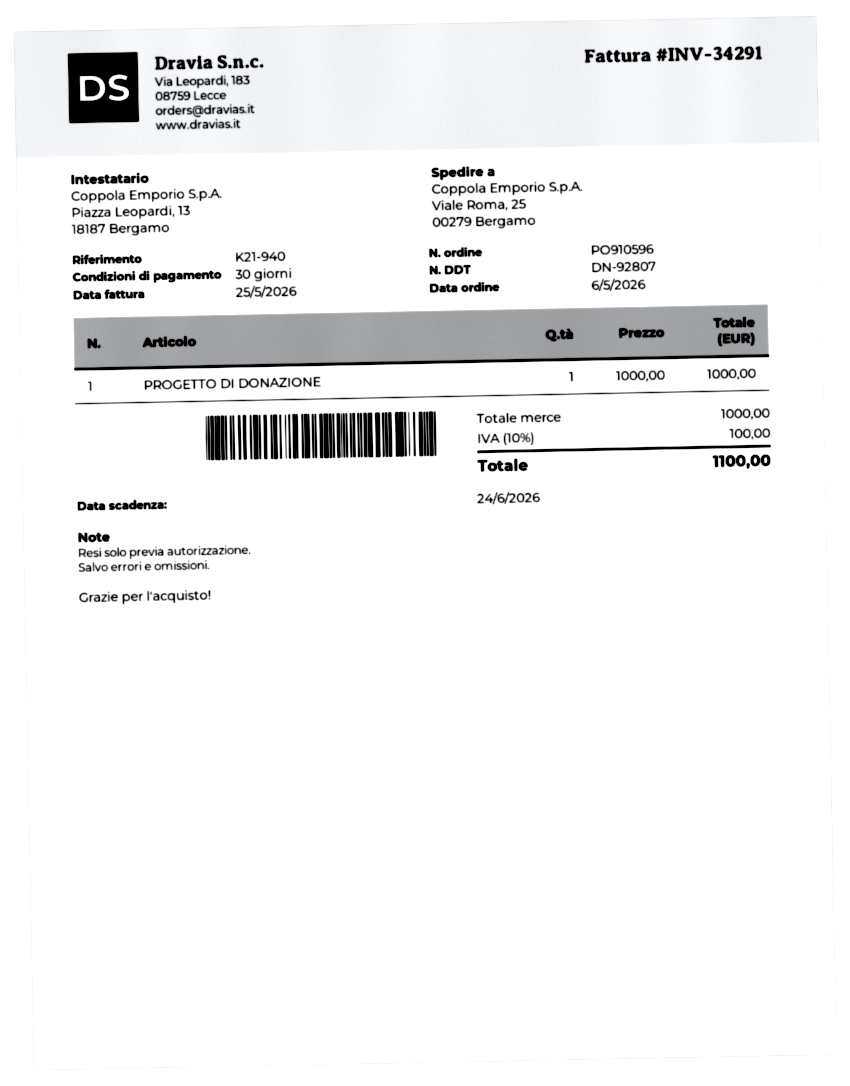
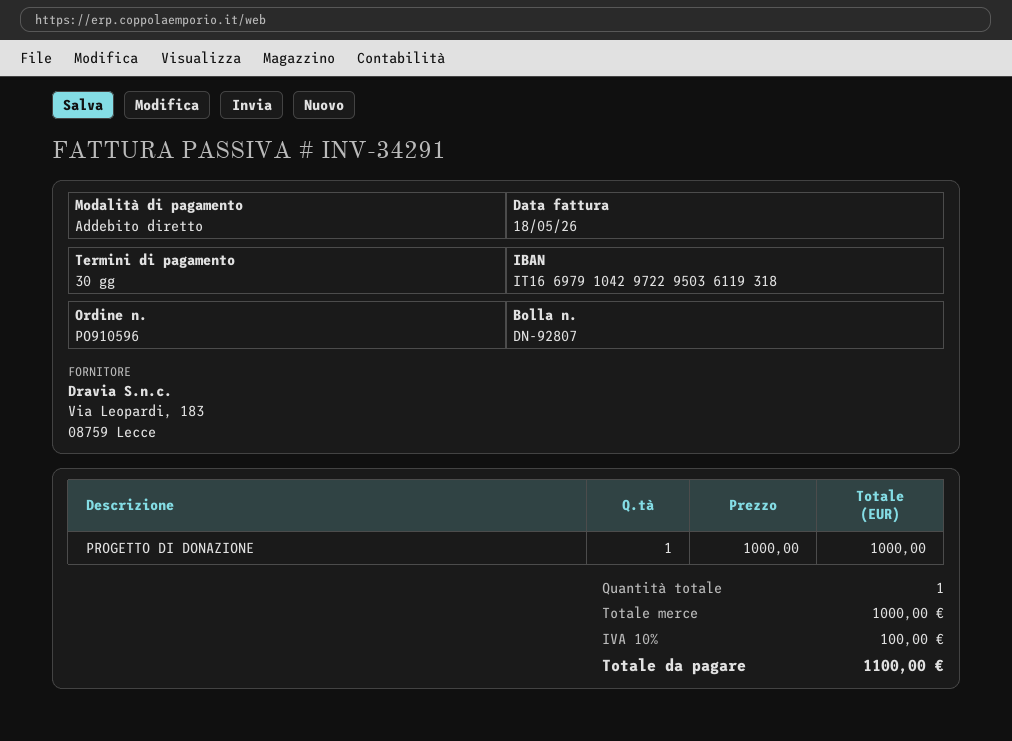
invoice date: 2026-05-25 -> 2026-05-18

